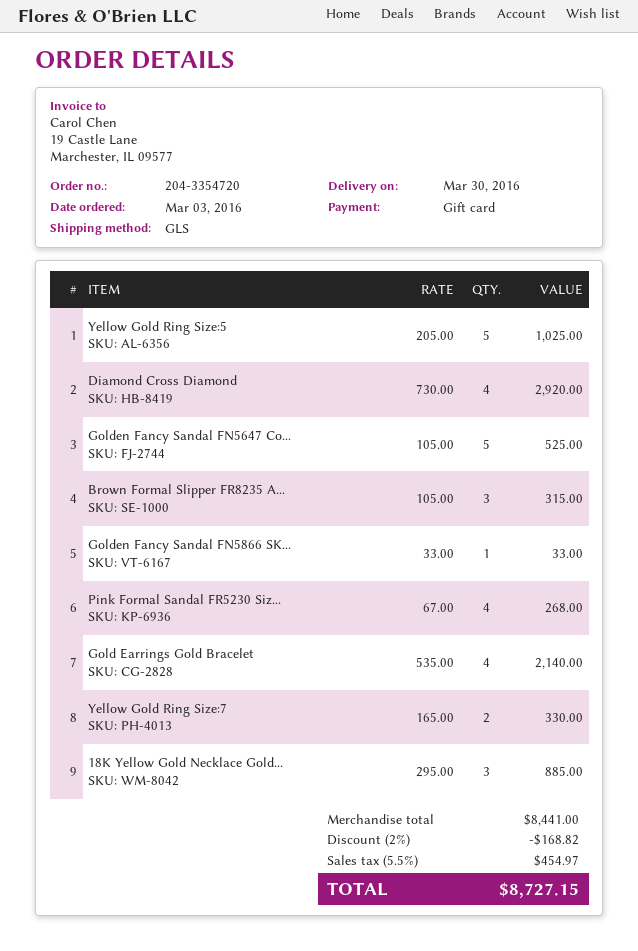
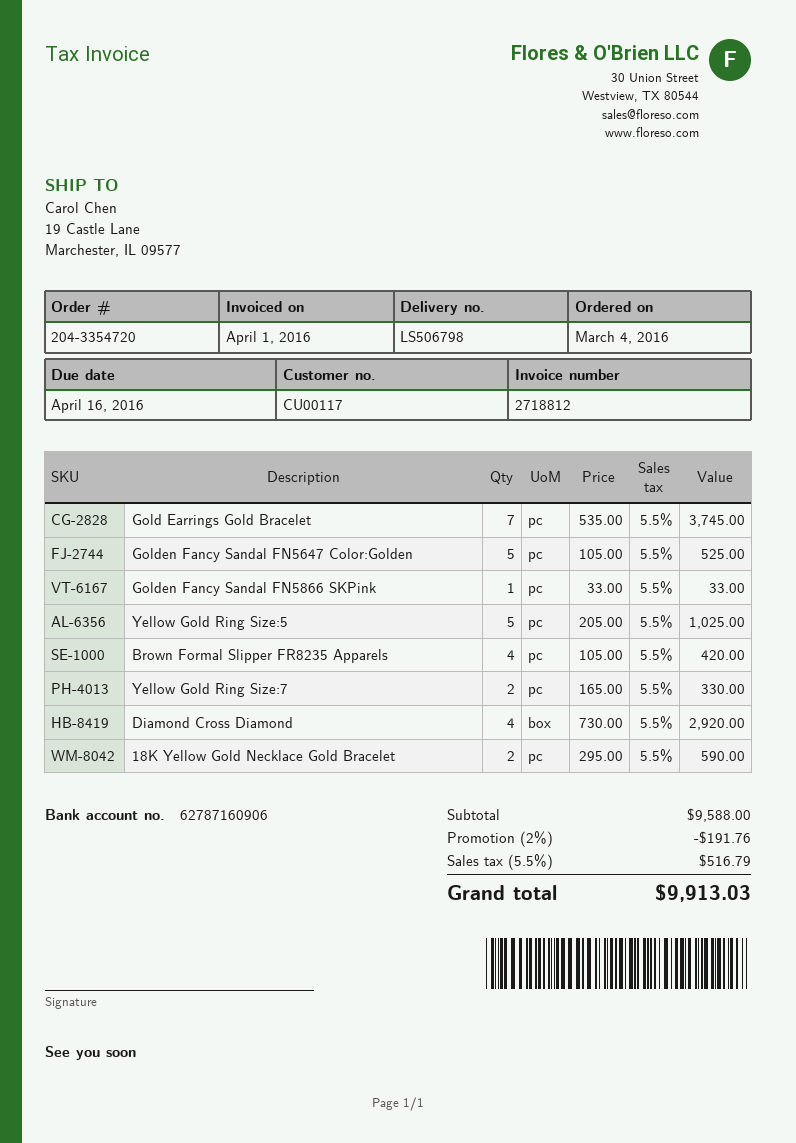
order date: 2016-03-03 -> 2016-03-04
Brown Formal Slipper FR8235 A...: 3 x 105.00 = 315.00 -> 4 x 105.00 = 420.00
Pink Formal Sandal FR5230 Siz...: 4 x 67.00 = 268.00 -> none
Gold Earrings Gold Bracelet: 4 x 535.00 = 2140.00 -> 7 x 535.00 = 3745.00
18K Yellow Gold Necklace Gold...: 3 x 295.00 = 885.00 -> 2 x 295.00 = 590.00
subtotal: 8441.00 -> 9588.00
discount: 2% = 168.82 -> 2% = 191.76
tax: 5.5% = 454.97 -> 5.5% = 516.79
total: 8727.15 -> 9913.03

